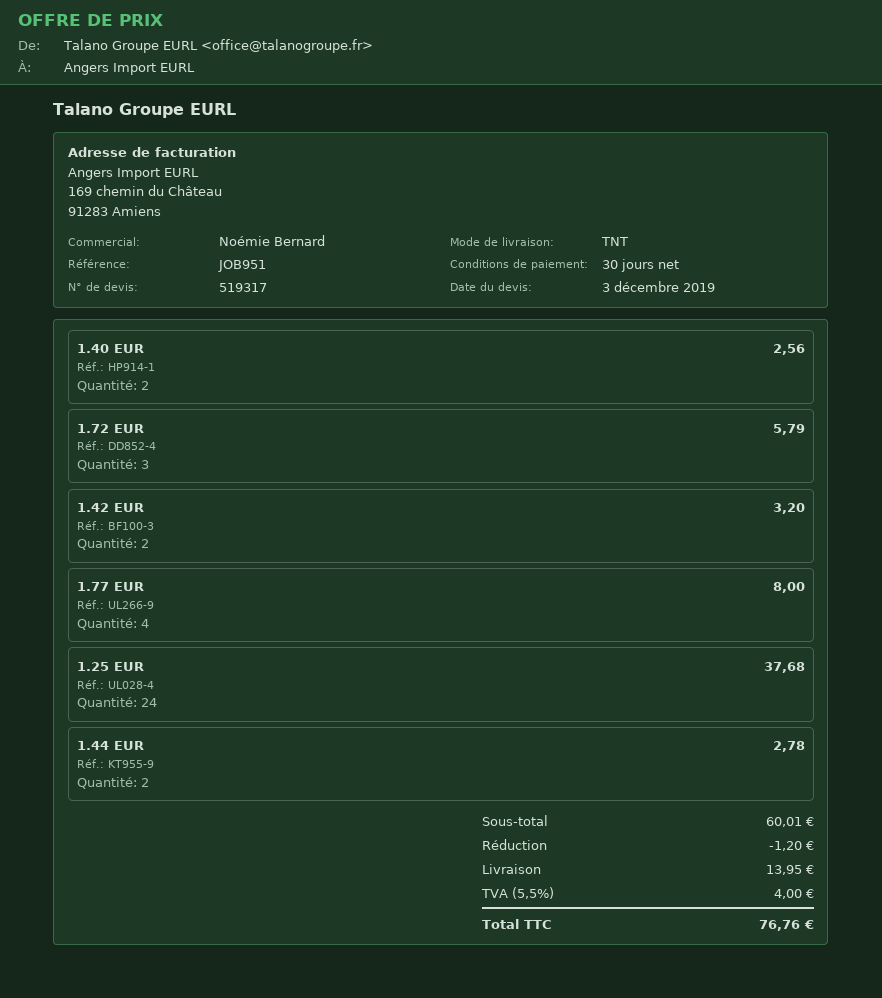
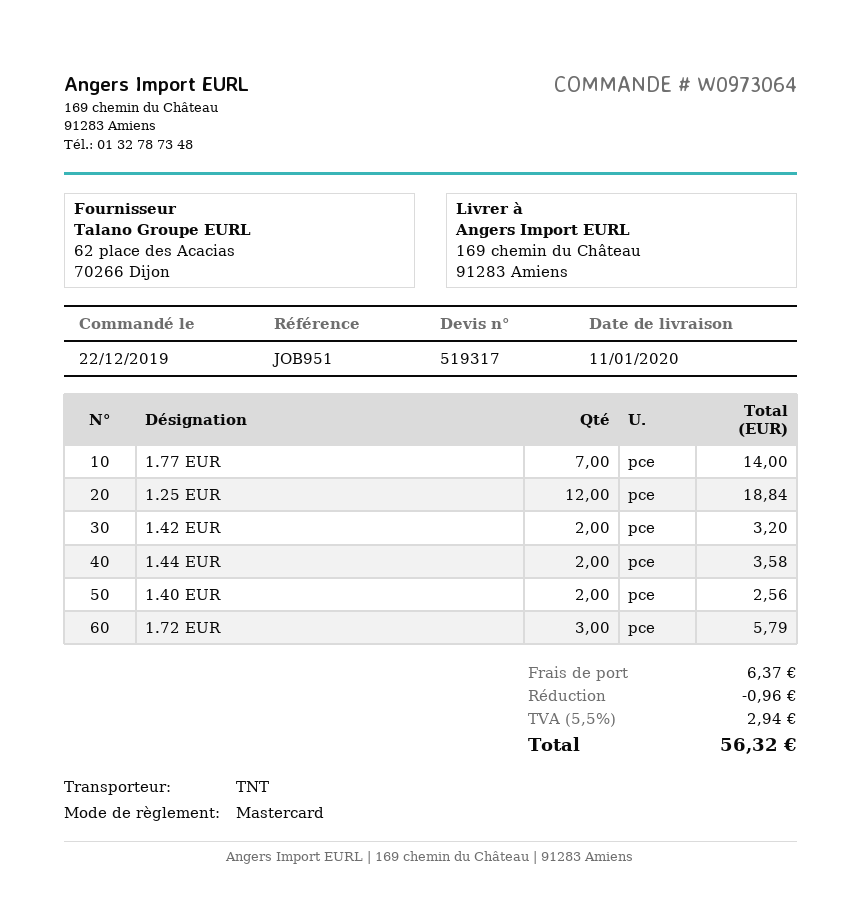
1.77 EUR: 4 for 8.00 -> 7 for 14.00
1.25 EUR: 24 for 37.68 -> 12 for 18.84
1.44 EUR: 2 for 2.78 -> 2 for 3.58
discount: 1.20 -> 0.96
shipping: 13.95 -> 6.37
tax: 5.5% = 4.00 -> 5.5% = 2.94
total: 76.76 -> 56.32

